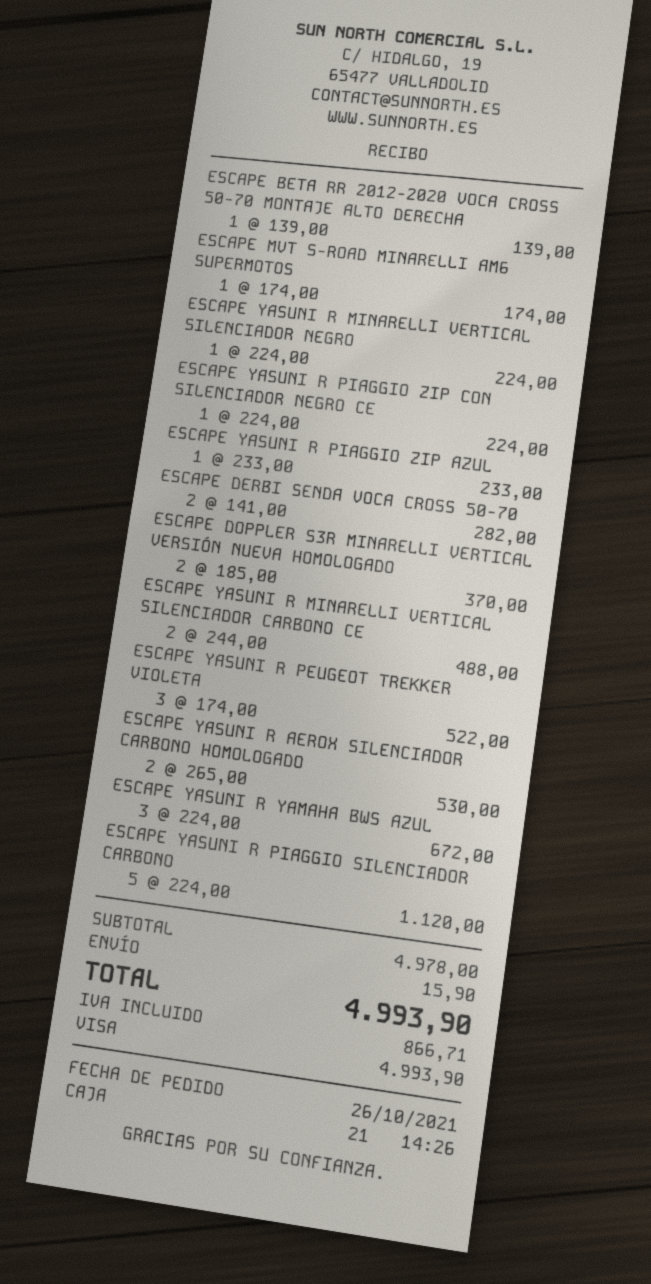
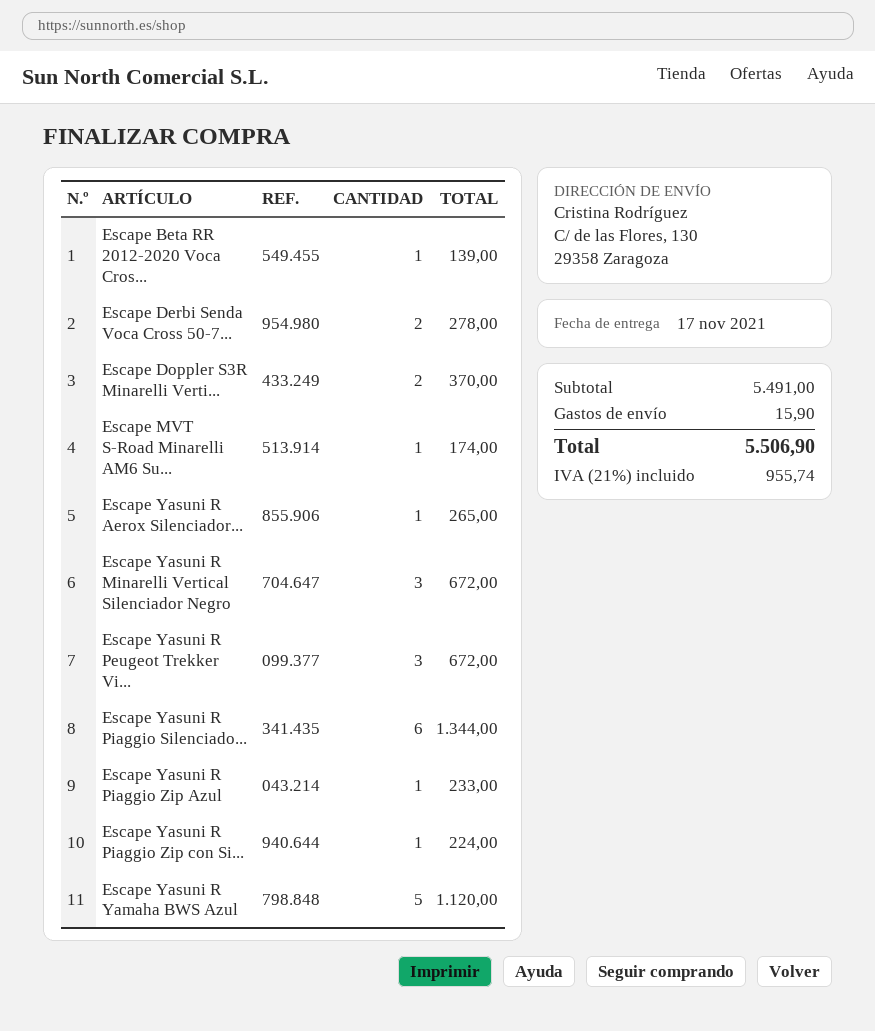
ESCAPE YASUNI R MINARELLI VERTICAL SILENCIADOR NEGRO: 1 for 224.00 -> 3 for 672.00
ESCAPE DERBI SENDA VOCA CROSS 50-70: 2 for 282.00 -> 2 for 278.00
ESCAPE YASUNI R MINARELLI VERTICAL SILENCIADOR CARBONO CE: 2 for 488.00 -> none
ESCAPE YASUNI R PEUGEOT TREKKER VIOLETA: 3 for 522.00 -> 3 for 672.00
ESCAPE YASUNI R AEROX SILENCIADOR CARBONO HOMOLOGADO: 2 for 530.00 -> 1 for 265.00
ESCAPE YASUNI R YAMAHA BWS AZUL: 3 for 672.00 -> 5 for 1120.00
ESCAPE YASUNI R PIAGGIO SILENCIADOR CARBONO: 5 for 1120.00 -> 6 for 1344.00
subtotal: 4978.00 -> 5491.00
tax: 866.71 -> 955.74
total: 4993.90 -> 5506.90

